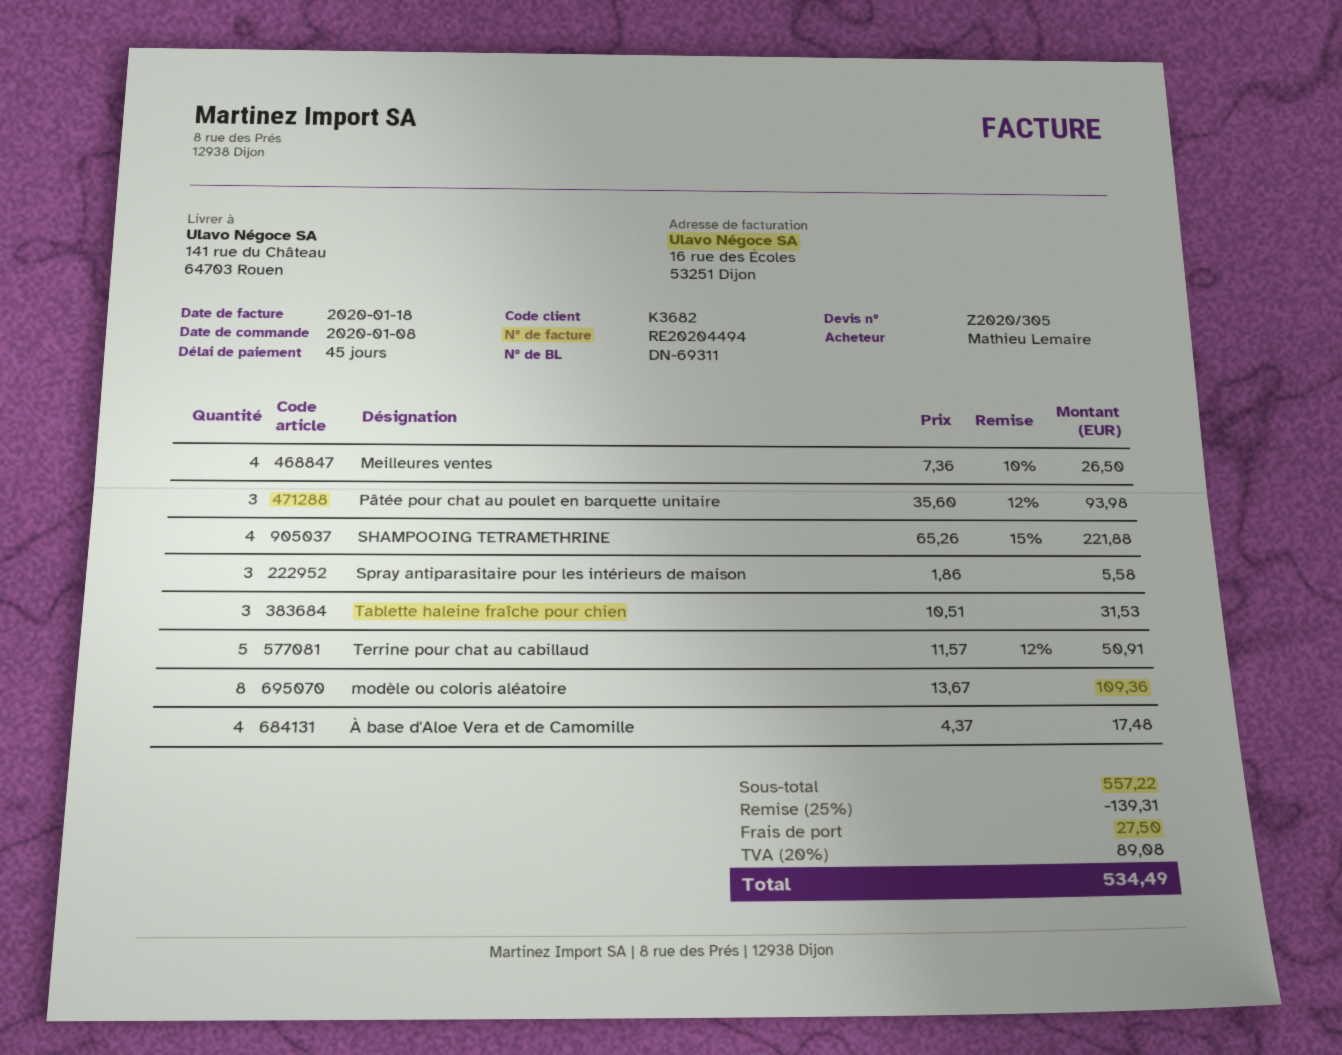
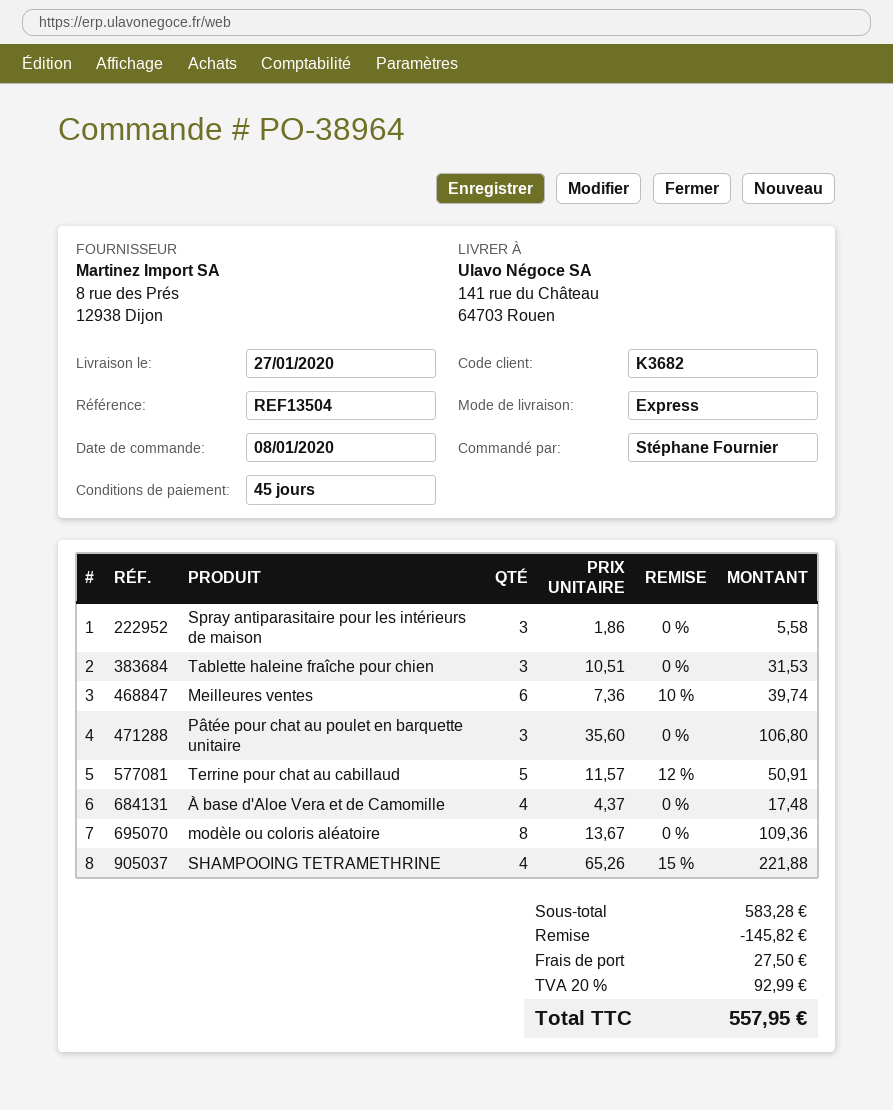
ordered by: Mathieu Lemaire -> Stéphane Fournier
Meilleures ventes: 4 x 7.36 - 10% = 26.50 -> 6 x 7.36 - 10% = 39.74
Pâtée pour chat au poulet en barquette unitaire: 3 x 35.60 - 12% = 93.98 -> 3 x 35.60 = 106.80
subtotal: 557.22 -> 583.28
discount: 139.31 -> 145.82
tax: 20% = 89.08 -> 20% = 92.99
total: 534.49 -> 557.95

